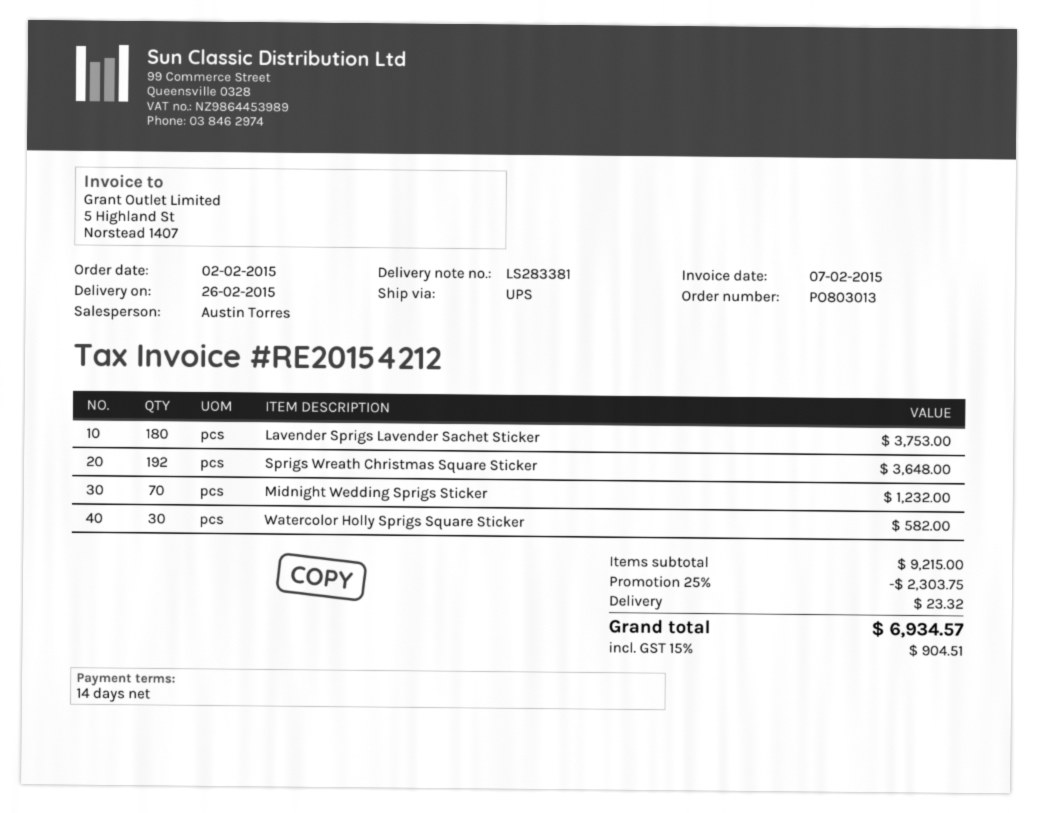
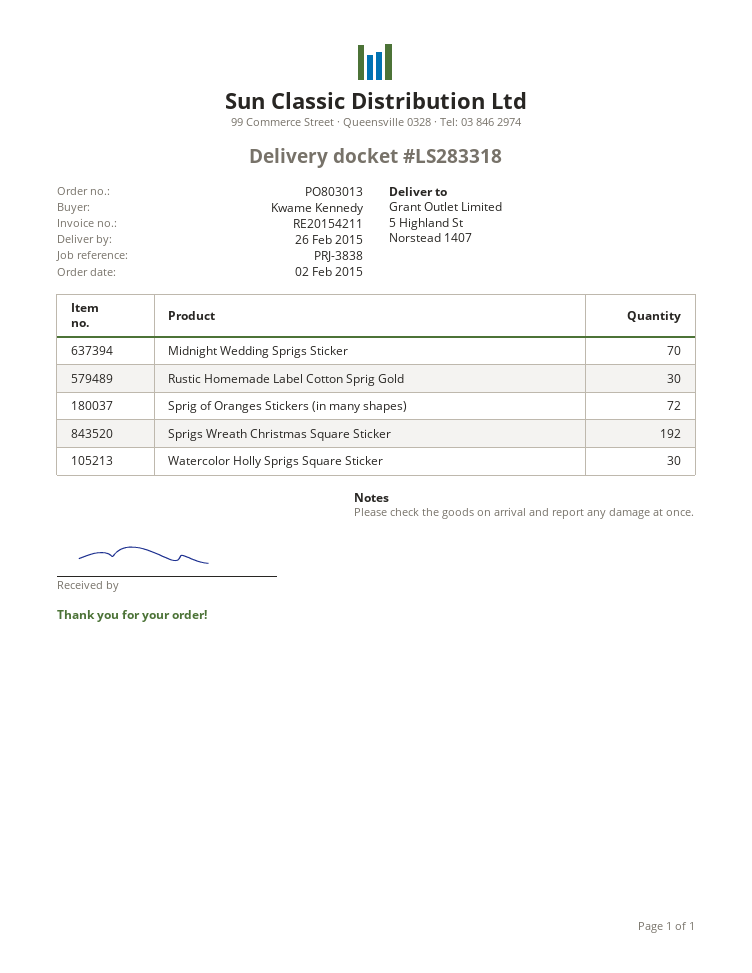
delivery note number: LS283381 -> LS283318
invoice number: RE20154212 -> RE20154211
Lavender Sprigs Lavender Sachet Sticker: 180 -> none
Rustic Homemade Label Cotton Sprig Gold: none -> 30
Sprig of Oranges Stickers (in many shapes): none -> 72

